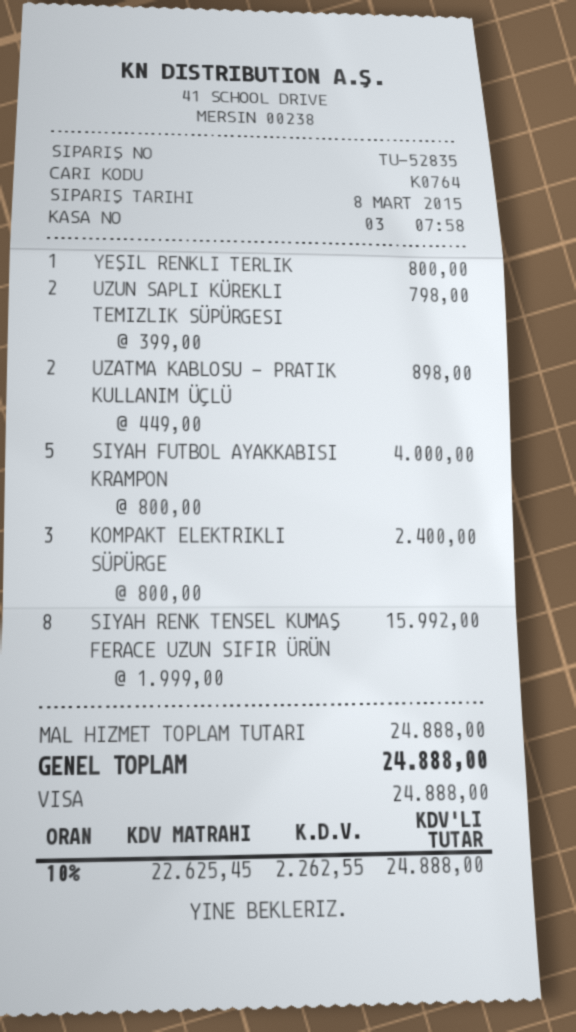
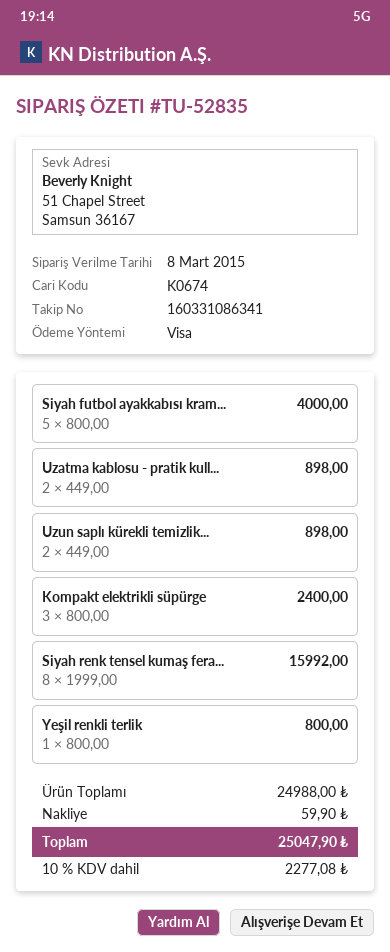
customer number: K0764 -> K0674
UZUN SAPLI KÜREKLI TEMIZLIK SÜPÜRGESI: 2 x 399.00 = 798.00 -> 2 x 449.00 = 898.00
subtotal: 24888.00 -> 24988.00
shipping: none -> 59.90
tax: 10% = 2262.55 -> 10% = 2277.08
total: 24888.00 -> 25047.90

